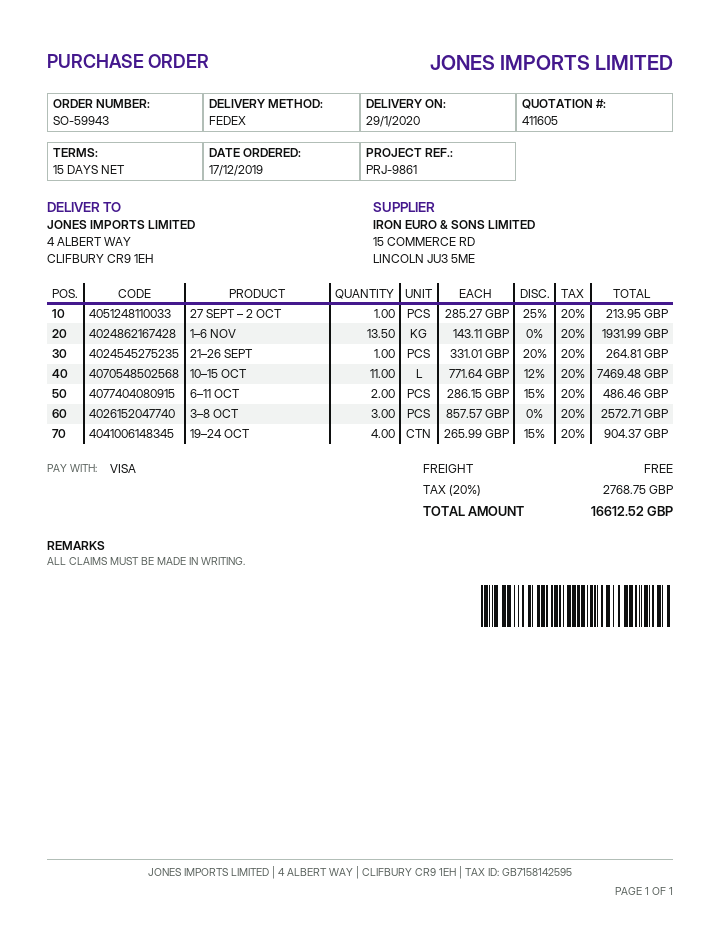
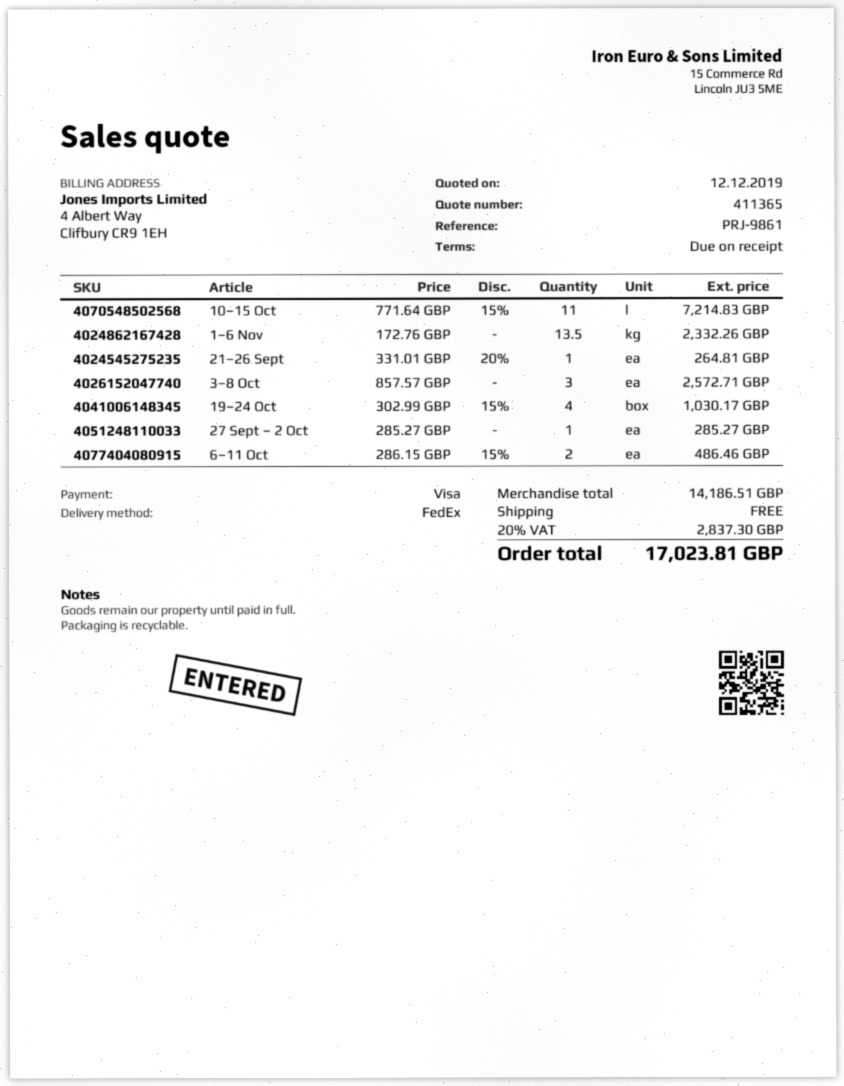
quote number: 411605 -> 411365
payment terms: 15 days -> on receipt
27 SEPT – 2 OCT: 1 x 285.27 - 25% = 213.95 -> 1 x 285.27 = 285.27
1–6 NOV: 13.5 x 143.11 = 1931.99 -> 13.5 x 172.76 = 2332.26
10–15 OCT: 11 x 771.64 - 12% = 7469.48 -> 11 x 771.64 - 15% = 7214.83
19–24 OCT: 4 x 265.99 - 15% = 904.37 -> 4 x 302.99 - 15% = 1030.17
tax: 20% = 2768.75 -> 20% = 2837.30
total: 16612.52 -> 17023.81

